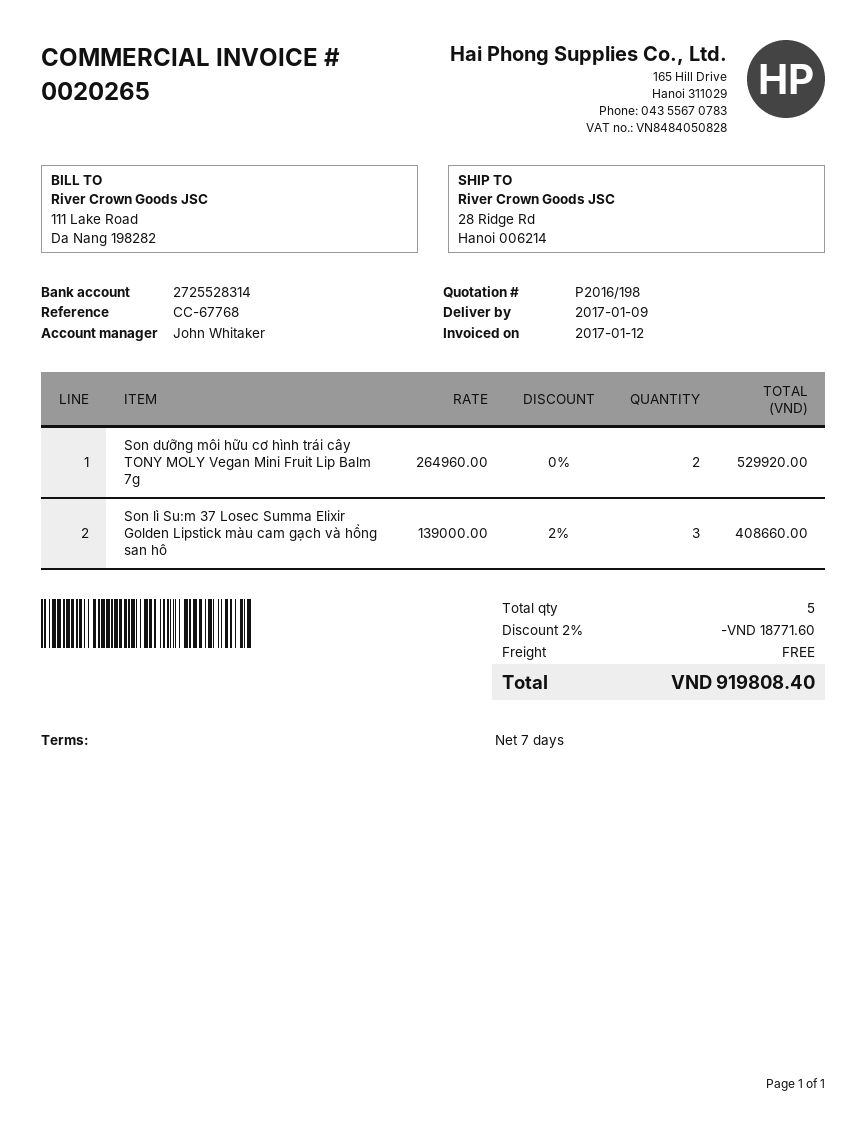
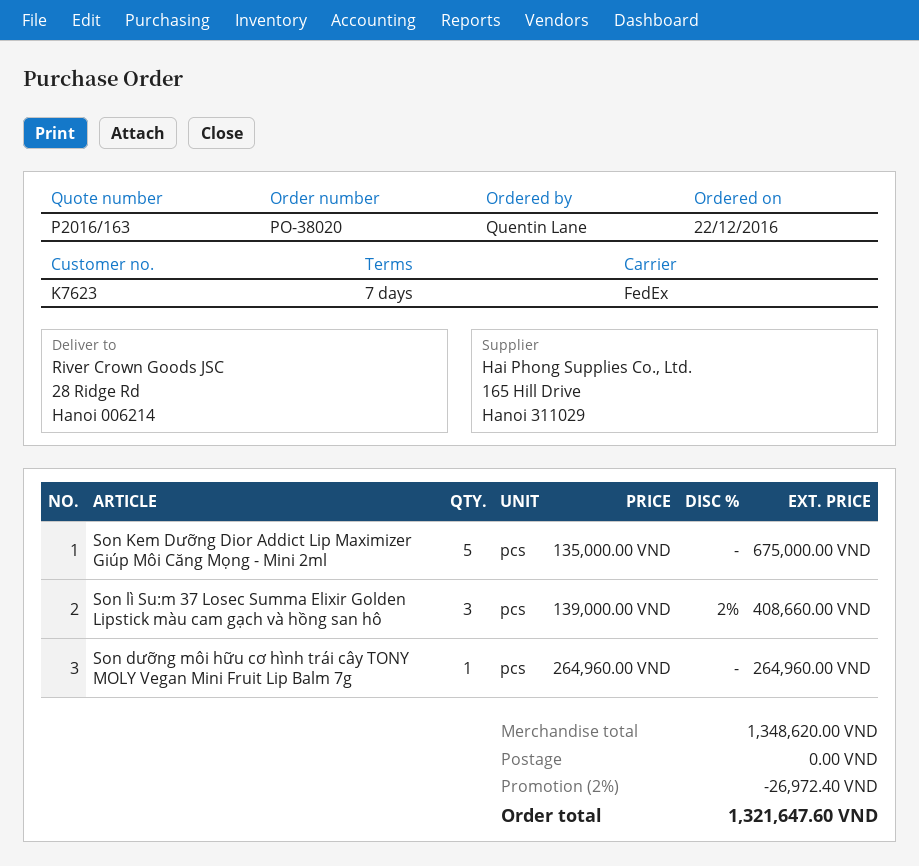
quote number: P2016/198 -> P2016/163
Son dưỡng môi hữu cơ hình trái cây TONY MOLY Vegan Mini Fruit Lip Balm 7g: 2 x 264960.00 = 529920.00 -> 1 x 264960.00 = 264960.00
Son Kem Dưỡng Dior Addict Lip Maximizer Giúp Môi Căng Mọng - Mini 2ml: none -> 5 x 135000.00 = 675000.00
discount: 2% = 18771.60 -> 2% = 26972.40
total: 919808.40 -> 1321647.60

